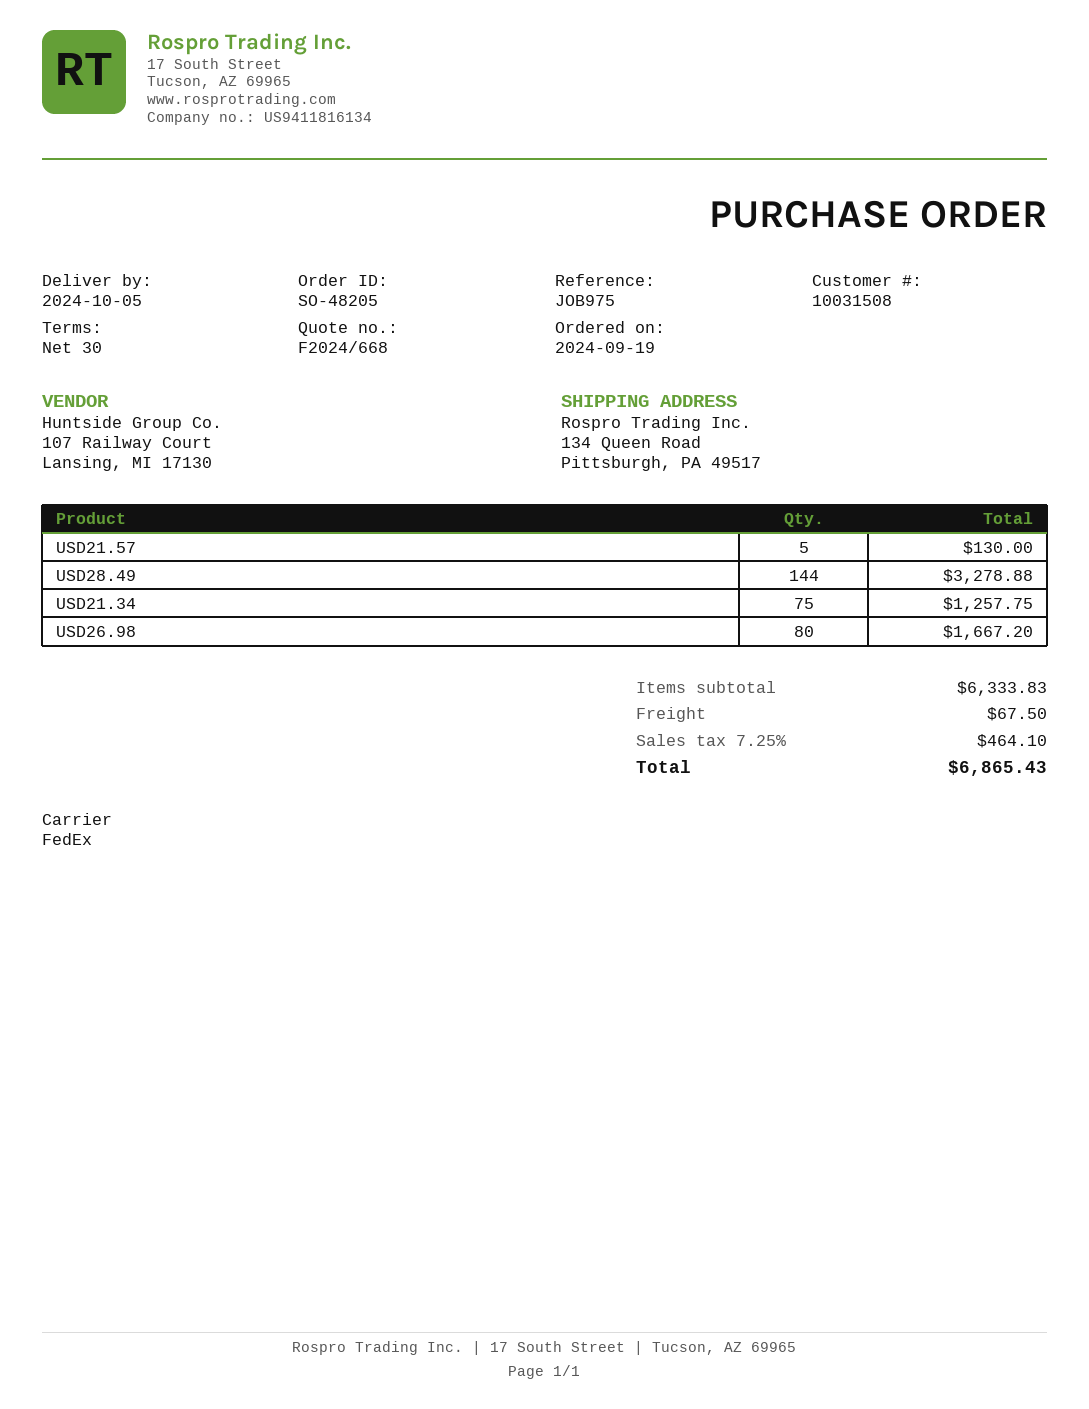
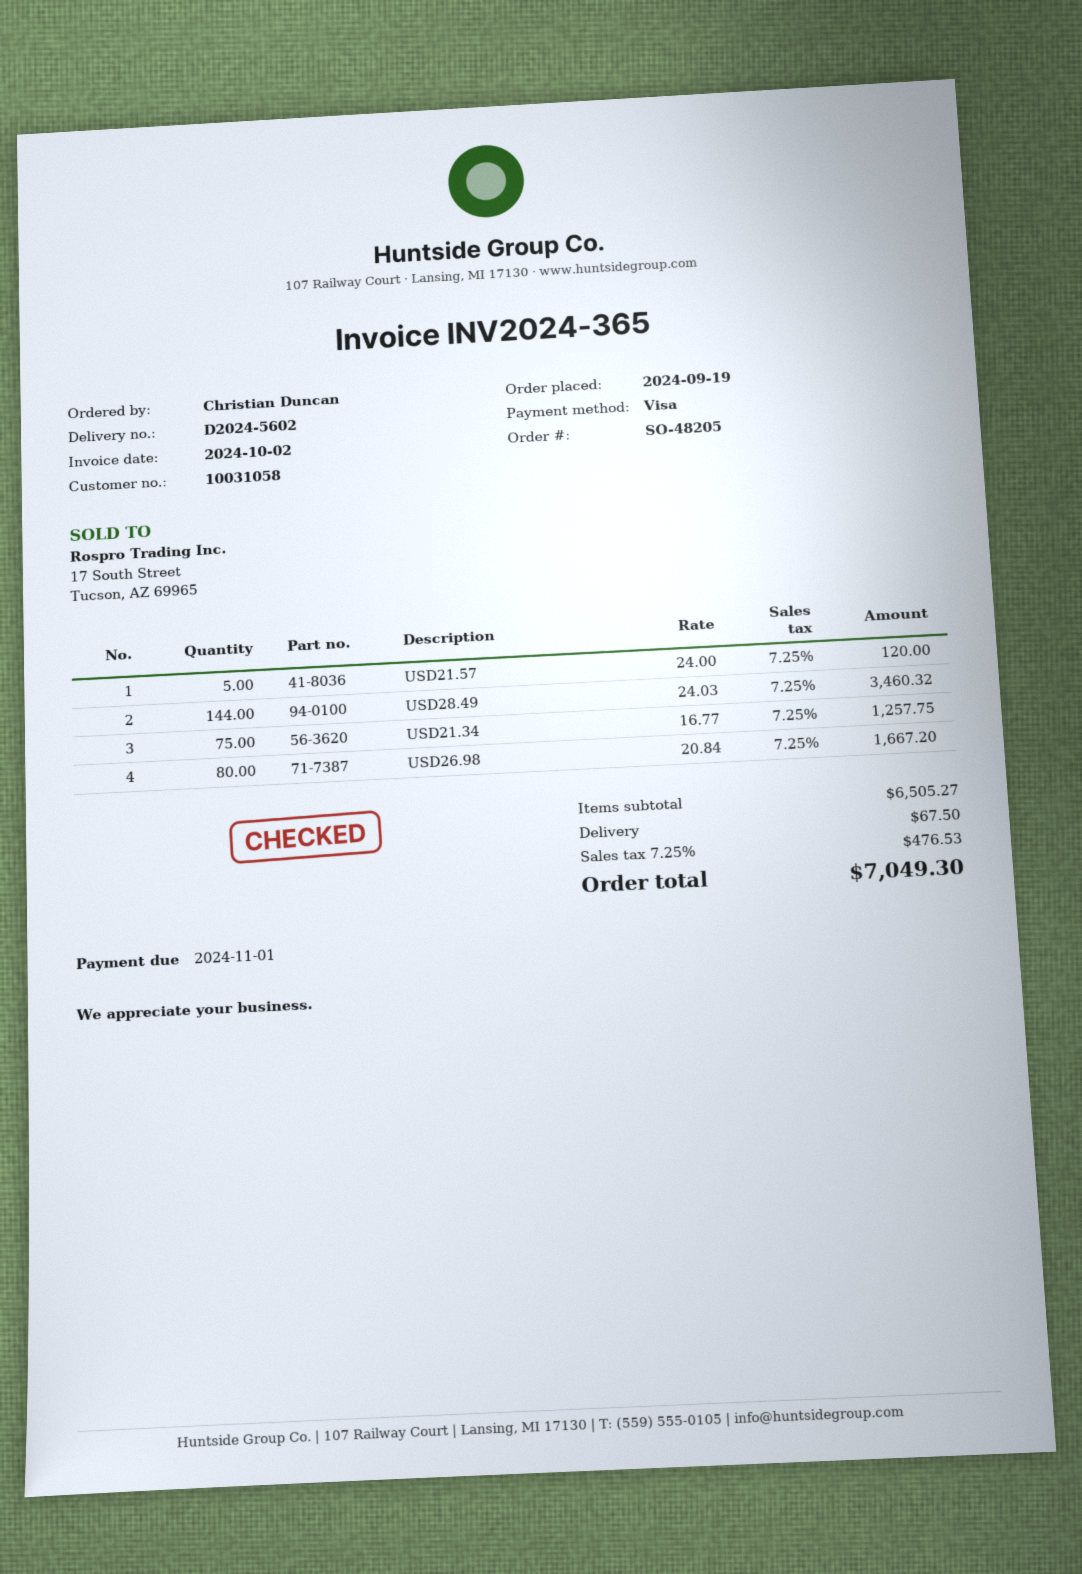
customer number: 10031508 -> 10031058
USD21.57: 5 for 130.00 -> 5 for 120.00
USD28.49: 144 for 3278.88 -> 144 for 3460.32
subtotal: 6333.83 -> 6505.27
tax: 7.25% = 464.10 -> 7.25% = 476.53
total: 6865.43 -> 7049.30

